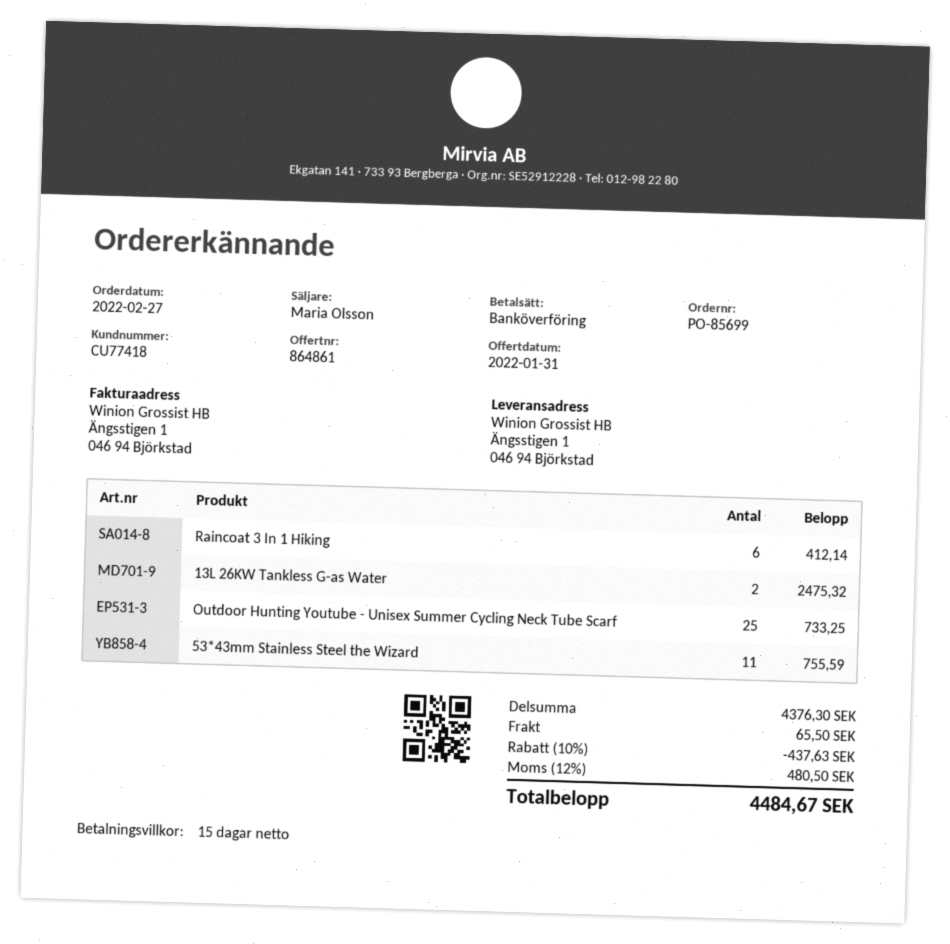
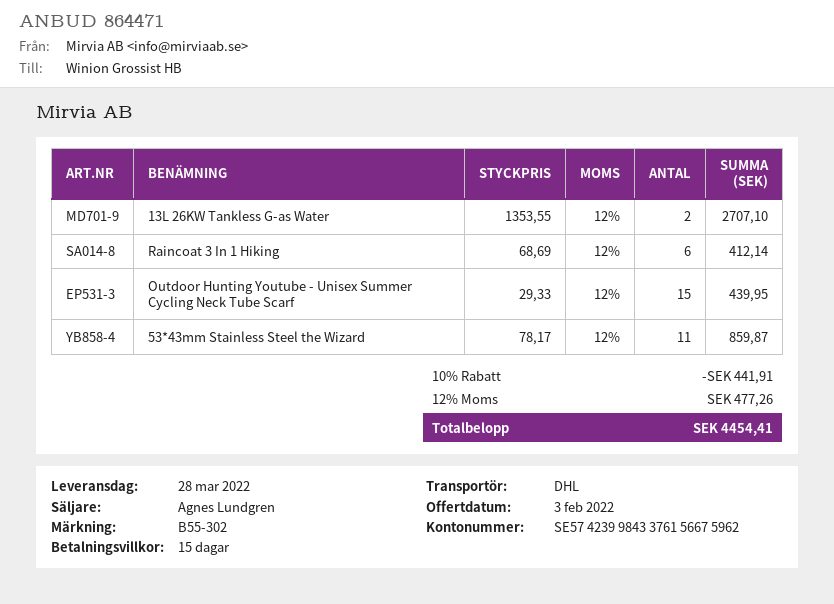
quote number: 864861 -> 864471
quote date: 2022-01-31 -> 2022-02-03
sales rep: Maria Olsson -> Agnes Lundgren
13L 26KW Tankless G-as Water: 2 for 2475.32 -> 2 for 2707.10
Outdoor Hunting Youtube - Unisex Summer Cycling Neck Tube Scarf: 25 for 733.25 -> 15 for 439.95
53*43mm Stainless Steel the Wizard: 11 for 755.59 -> 11 for 859.87
discount: 10% = 437.63 -> 10% = 441.91
shipping: 65.50 -> none
tax: 12% = 480.50 -> 12% = 477.26
total: 4484.67 -> 4454.41

